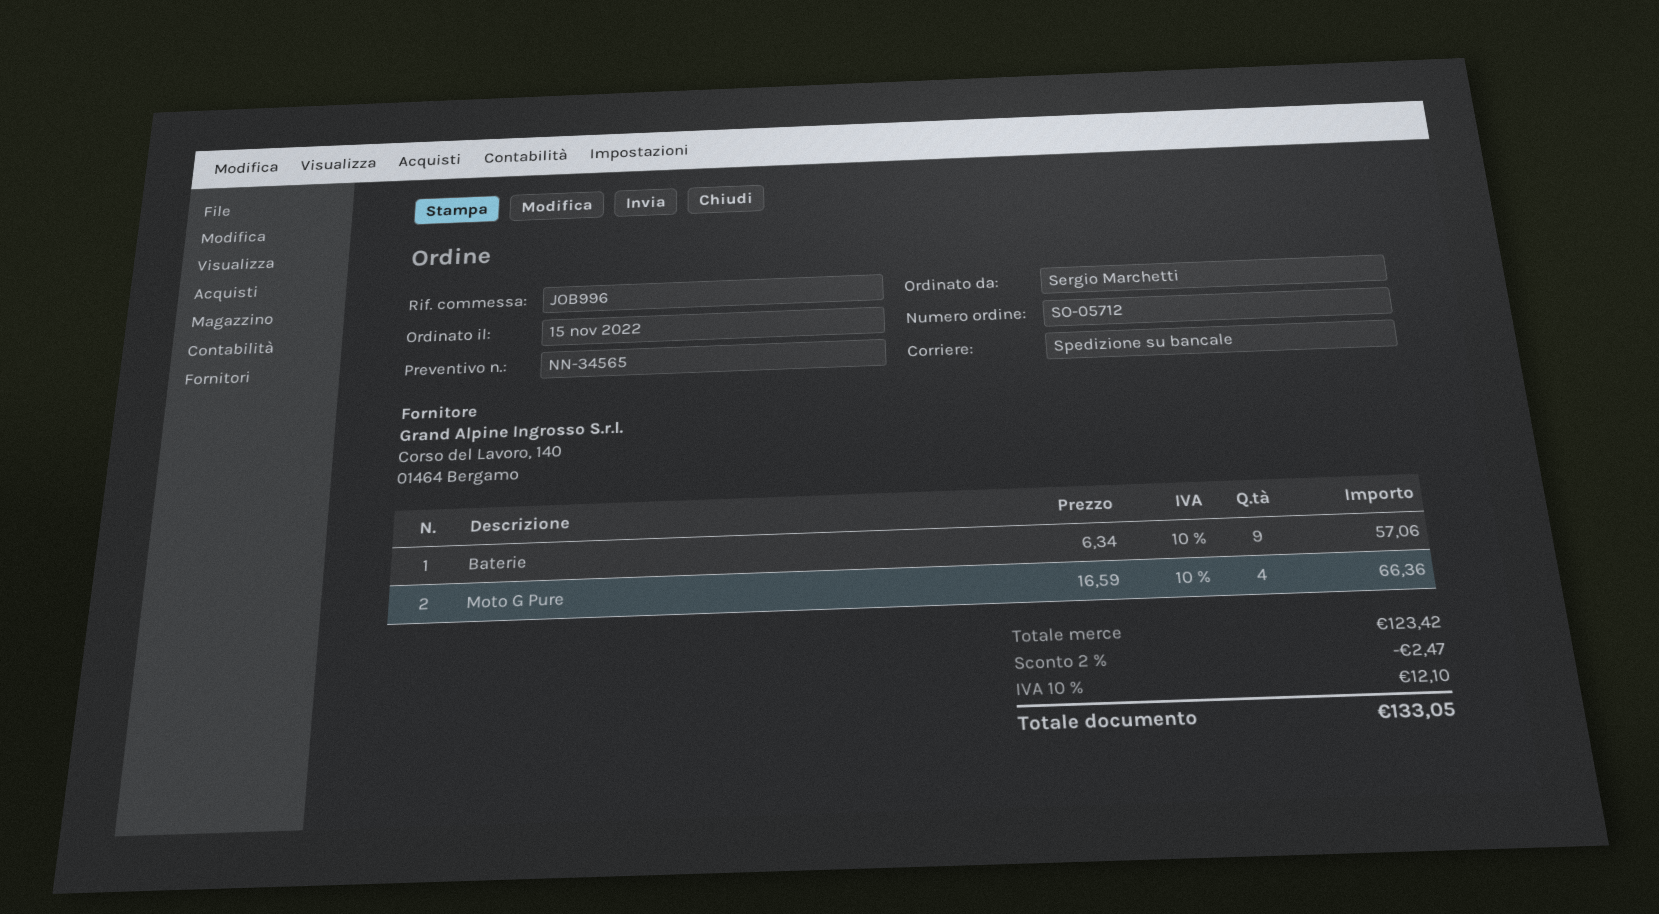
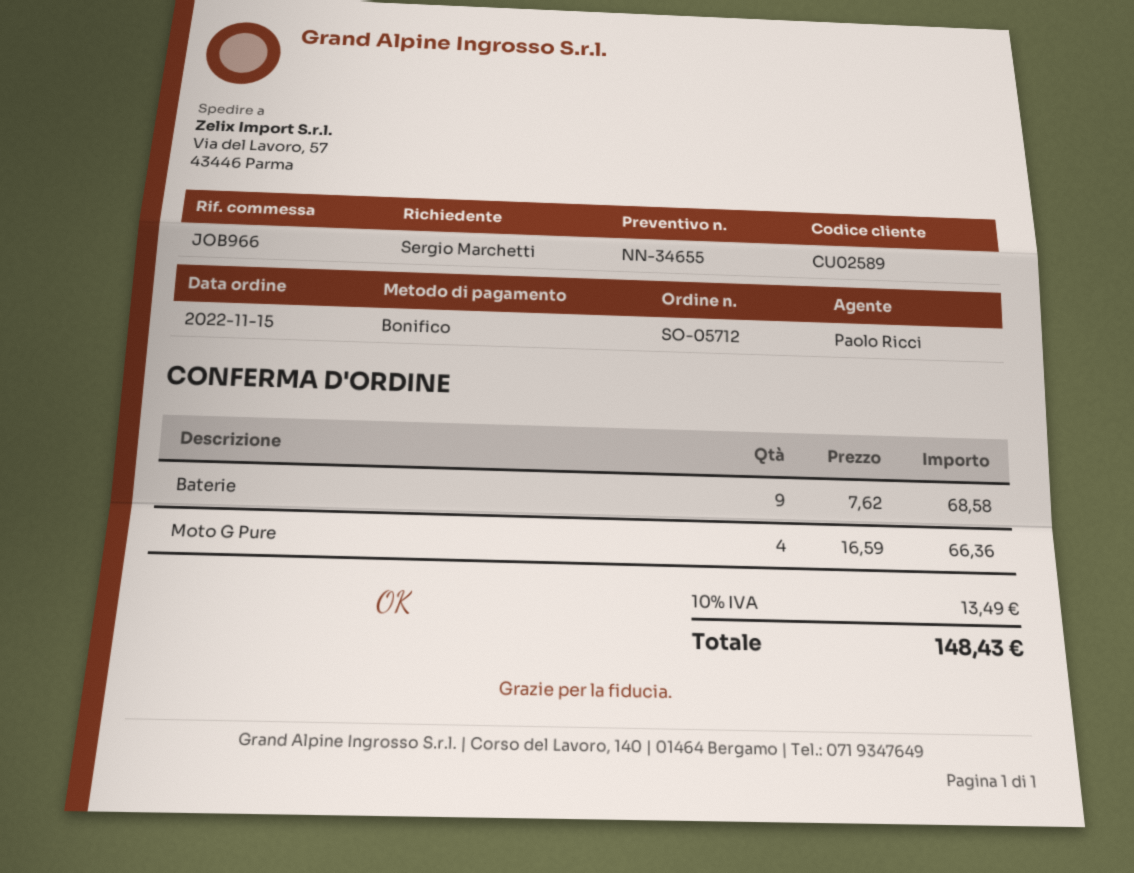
quote number: NN-34565 -> NN-34655
reference: JOB996 -> JOB966
Baterie: 9 x 6.34 = 57.06 -> 9 x 7.62 = 68.58
discount: 2% = 2.47 -> none
tax: 10% = 12.10 -> 10% = 13.49
total: 133.05 -> 148.43

